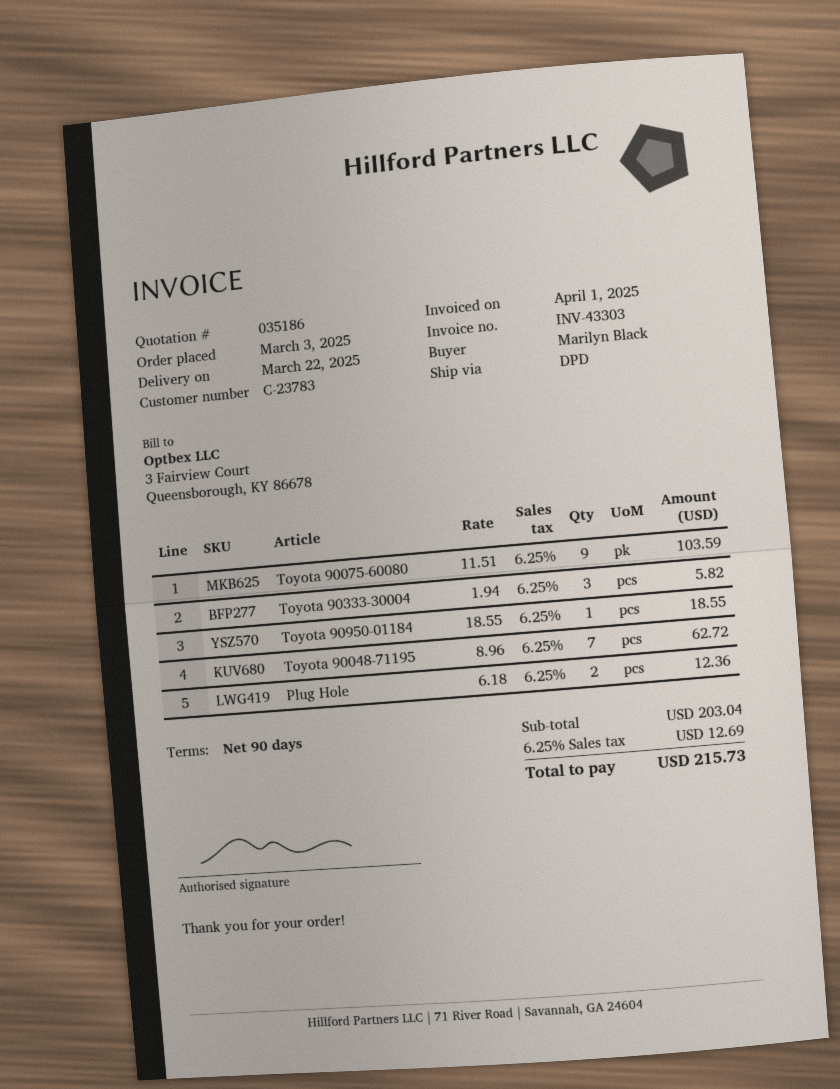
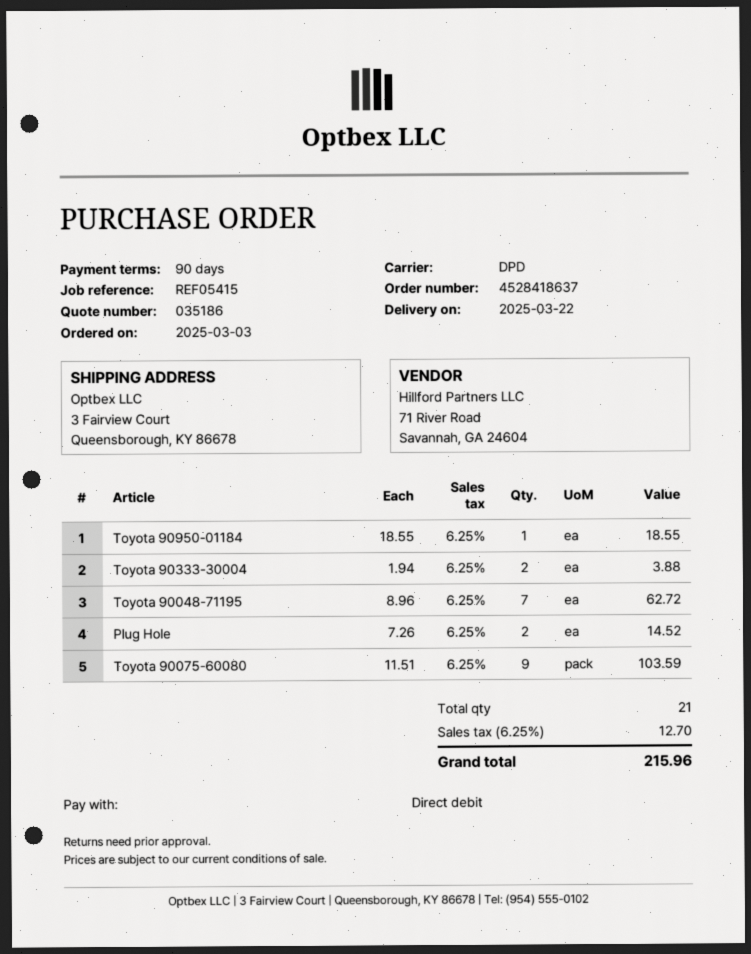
Toyota 90333-30004: 3 x 1.94 = 5.82 -> 2 x 1.94 = 3.88
Plug Hole: 2 x 6.18 = 12.36 -> 2 x 7.26 = 14.52
tax: 6.25% = 12.69 -> 6.25% = 12.70
total: 215.73 -> 215.96

